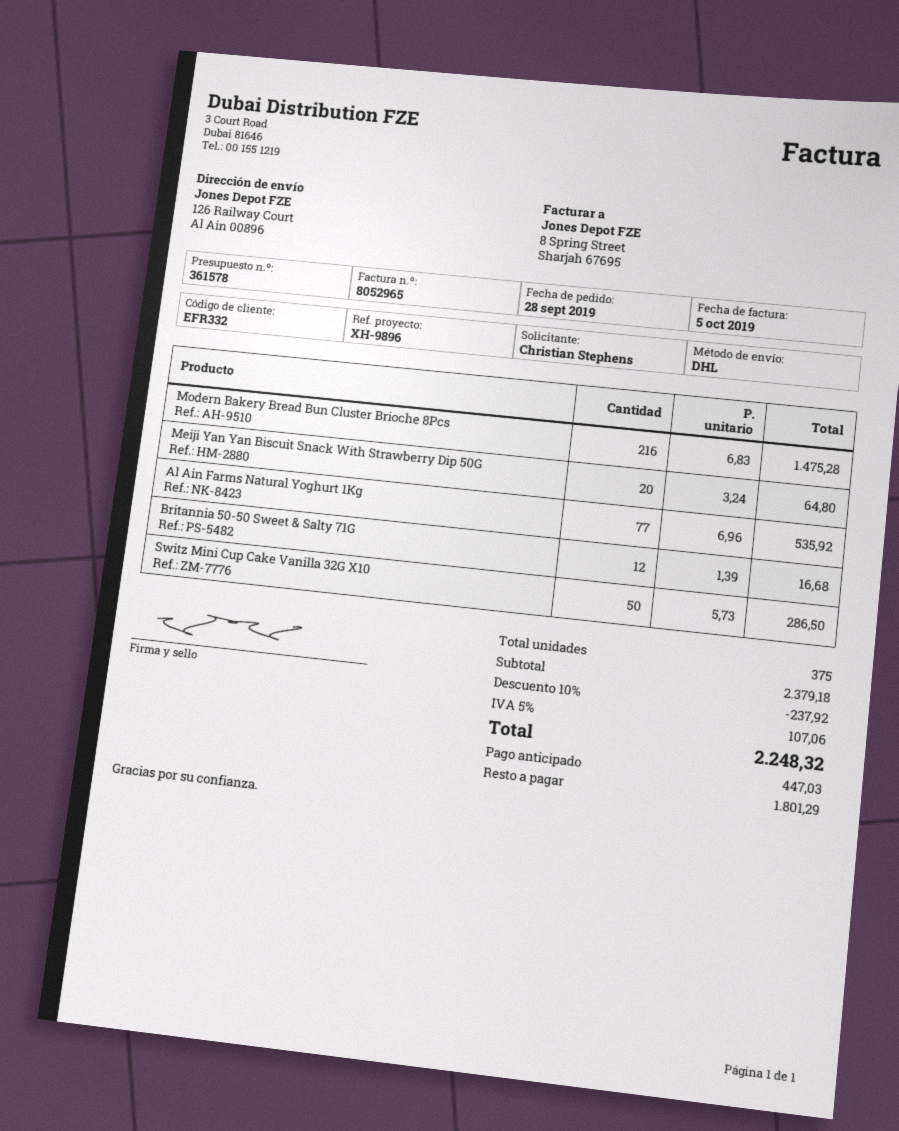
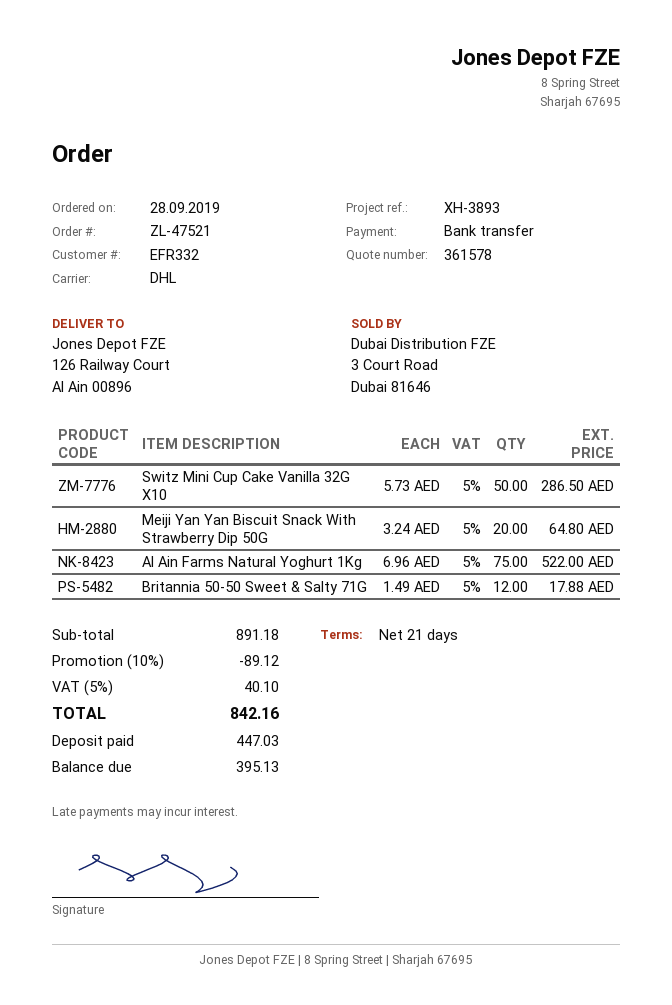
reference: XH-9896 -> XH-3893
Modern Bakery Bread Bun Cluster Brioche 8Pcs: 216 x 6.83 = 1475.28 -> none
Al Ain Farms Natural Yoghurt 1Kg: 77 x 6.96 = 535.92 -> 75 x 6.96 = 522.00
Britannia 50-50 Sweet & Salty 71G: 12 x 1.39 = 16.68 -> 12 x 1.49 = 17.88
subtotal: 2379.18 -> 891.18
discount: 10% = 237.92 -> 10% = 89.12
tax: 5% = 107.06 -> 5% = 40.10
total: 2248.32 -> 842.16
balance: 1801.29 -> 395.13

